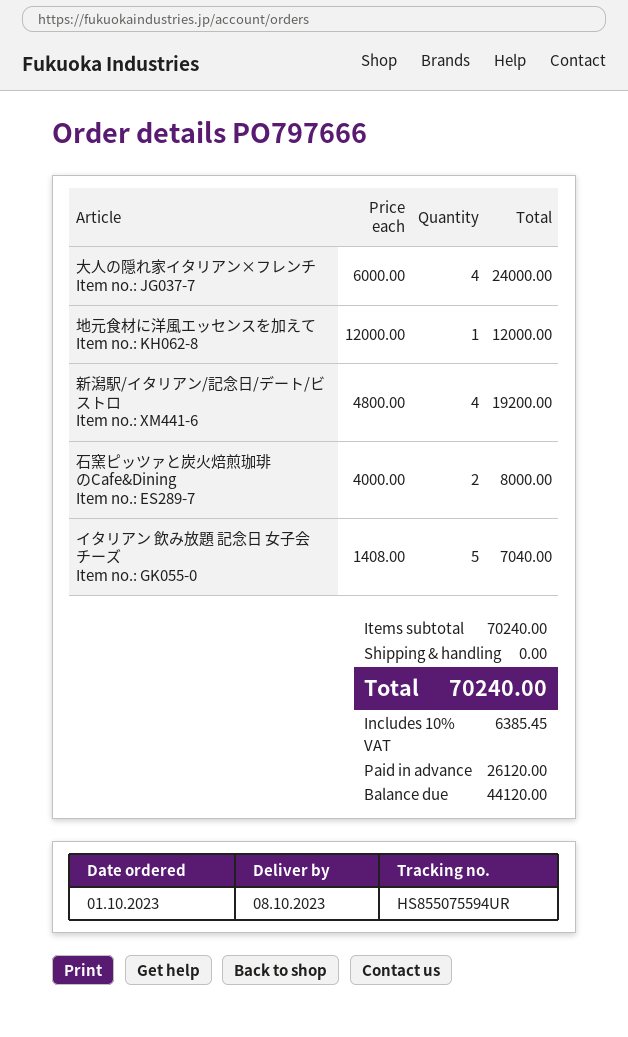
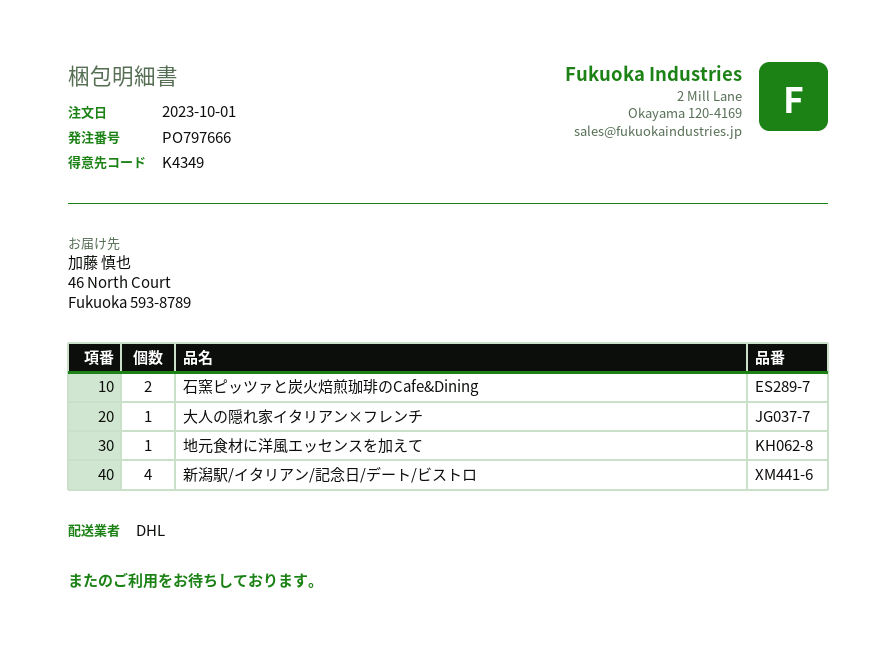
大人の隠れ家イタリアン×フレンチ: 4 -> 1
イタリアン 飲み放題 記念日 女子会 チーズ: 5 -> none

